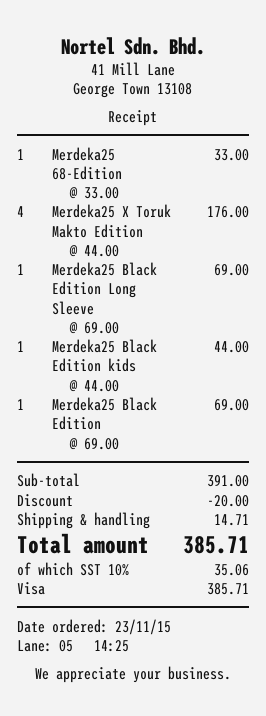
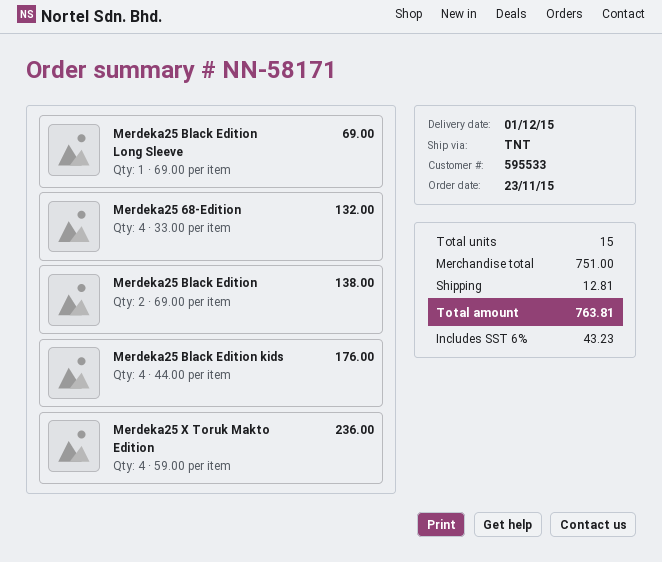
Merdeka25 68-Edition: 1 x 33.00 = 33.00 -> 4 x 33.00 = 132.00
Merdeka25 X Toruk Makto Edition: 4 x 44.00 = 176.00 -> 4 x 59.00 = 236.00
Merdeka25 Black Edition kids: 1 x 44.00 = 44.00 -> 4 x 44.00 = 176.00
Merdeka25 Black Edition: 1 x 69.00 = 69.00 -> 2 x 69.00 = 138.00
subtotal: 391.00 -> 751.00
discount: 20.00 -> none
shipping: 14.71 -> 12.81
tax: 10% = 35.06 -> 6% = 43.23
total: 385.71 -> 763.81

